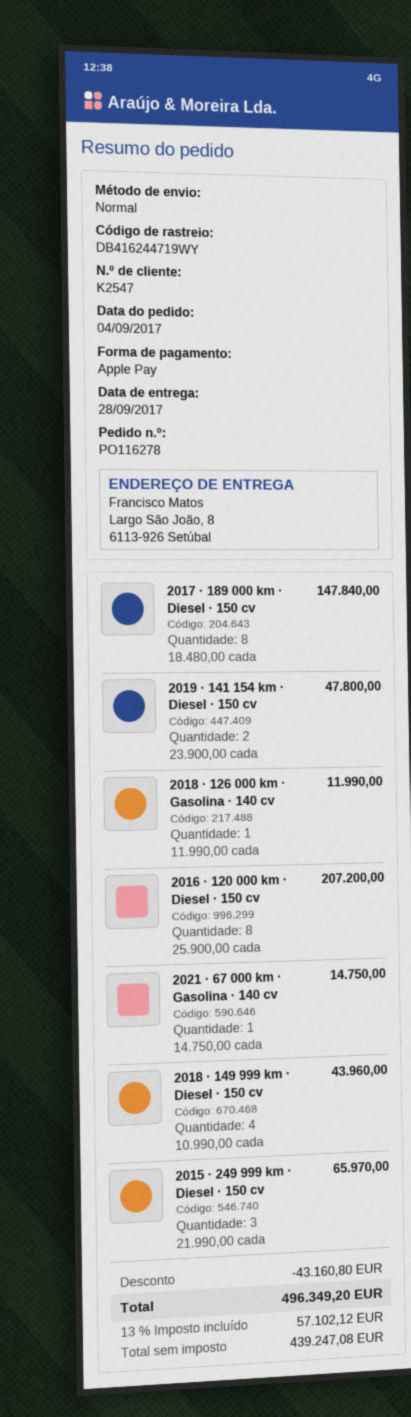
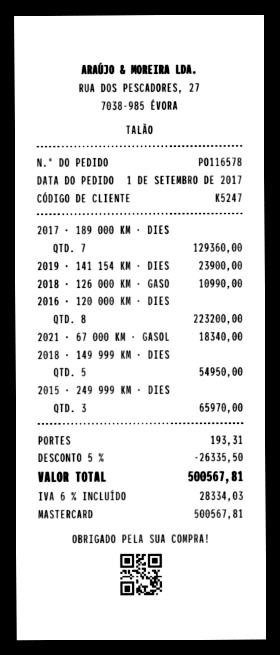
order number: PO116278 -> PO116578
order date: 2017-09-04 -> 2017-09-01
customer number: K2547 -> K5247
payment method: Apple Pay -> Mastercard
2017 · 189 000 km · Diesel · 150 cv: 8 for 147840.00 -> 7 for 129360.00
2019 · 141 154 km · Diesel · 150 cv: 2 for 47800.00 -> 1 for 23900.00
2018 · 126 000 km · Gasolina · 140 cv: 1 for 11990.00 -> 1 for 10990.00
2016 · 120 000 km · Diesel · 150 cv: 8 for 207200.00 -> 8 for 223200.00
2021 · 67 000 km · Gasolina · 140 cv: 1 for 14750.00 -> 1 for 18340.00
2018 · 149 999 km · Diesel · 150 cv: 4 for 43960.00 -> 5 for 54950.00
discount: 43160.80 -> 26335.50
shipping: none -> 193.31
tax: 13% = 57102.12 -> 6% = 28334.03
total: 496349.20 -> 500567.81

